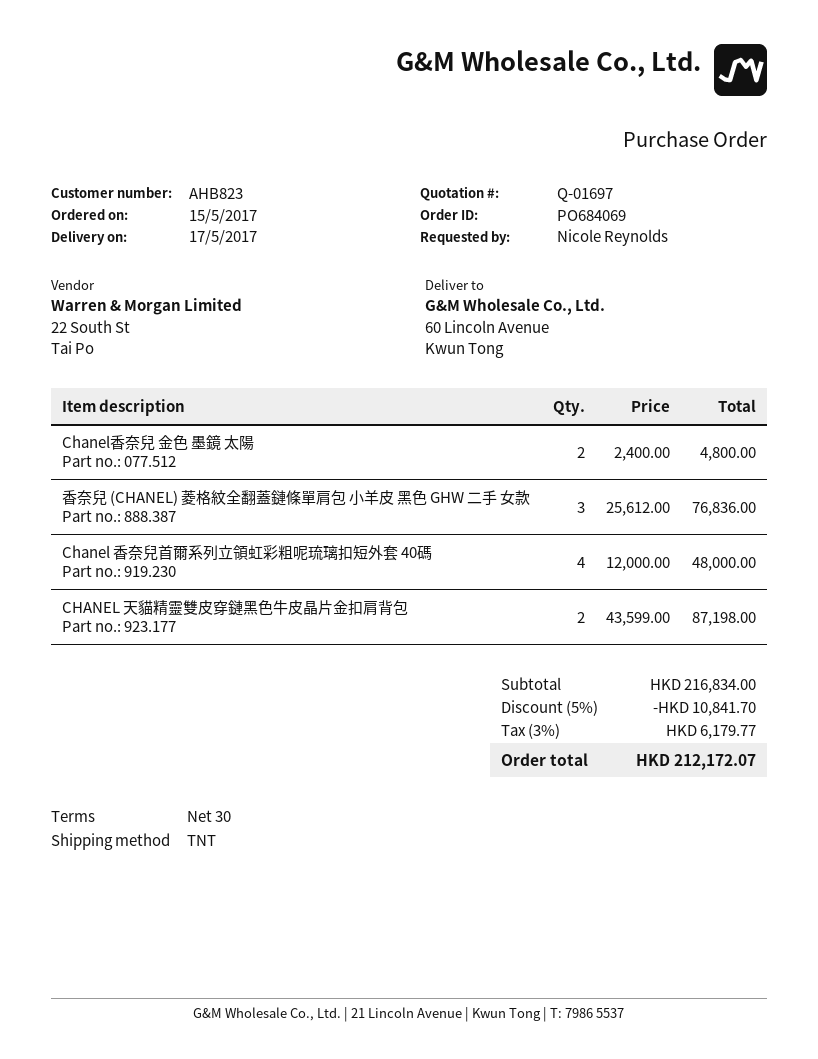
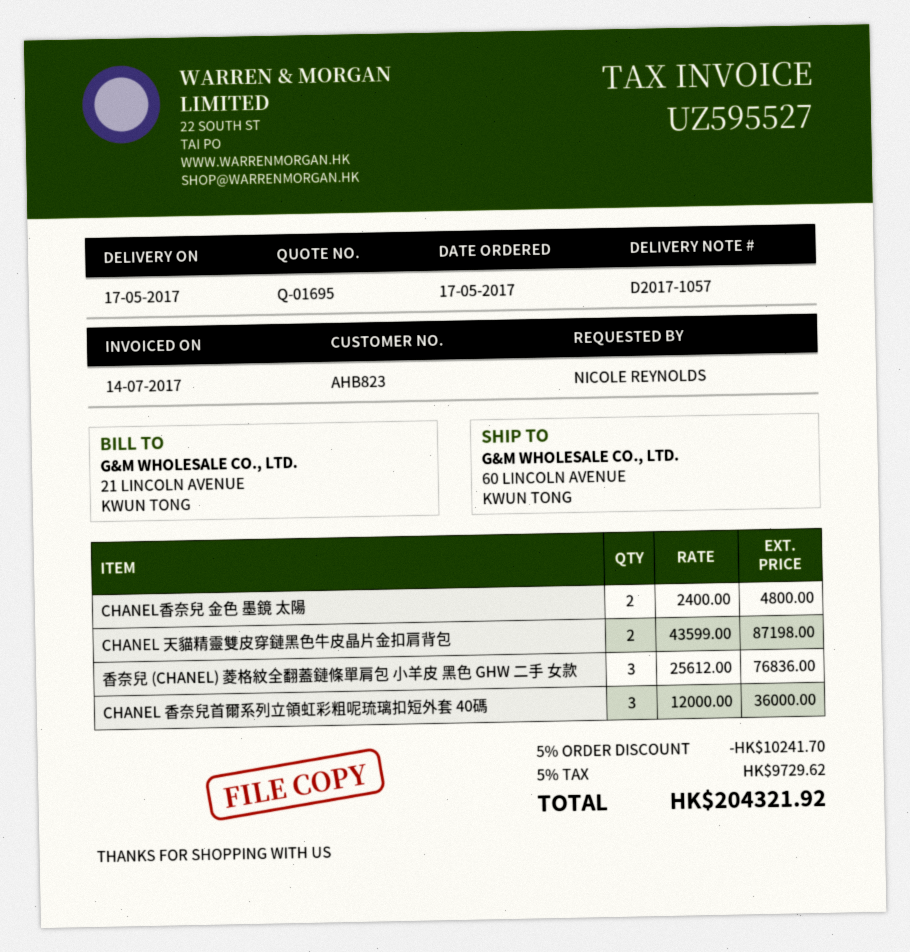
quote number: Q-01697 -> Q-01695
order date: 2017-05-15 -> 2017-05-17
Chanel 香奈兒首爾系列立領虹彩粗呢琉璃扣短外套 40碼: 4 x 12000.00 = 48000.00 -> 3 x 12000.00 = 36000.00
discount: 5% = 10841.70 -> 5% = 10241.70
tax: 3% = 6179.77 -> 5% = 9729.62
total: 212172.07 -> 204321.92

